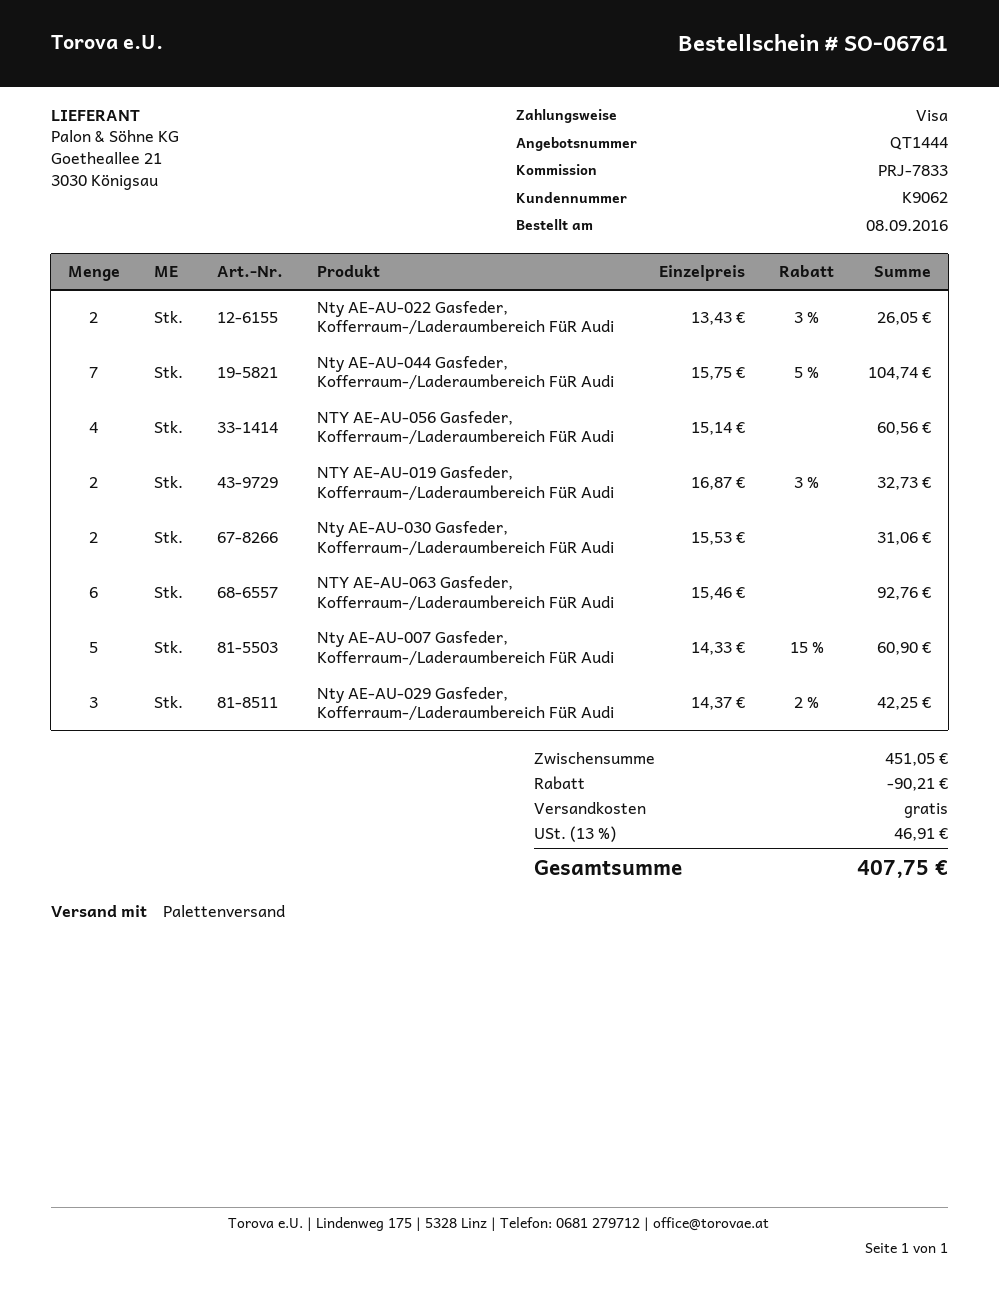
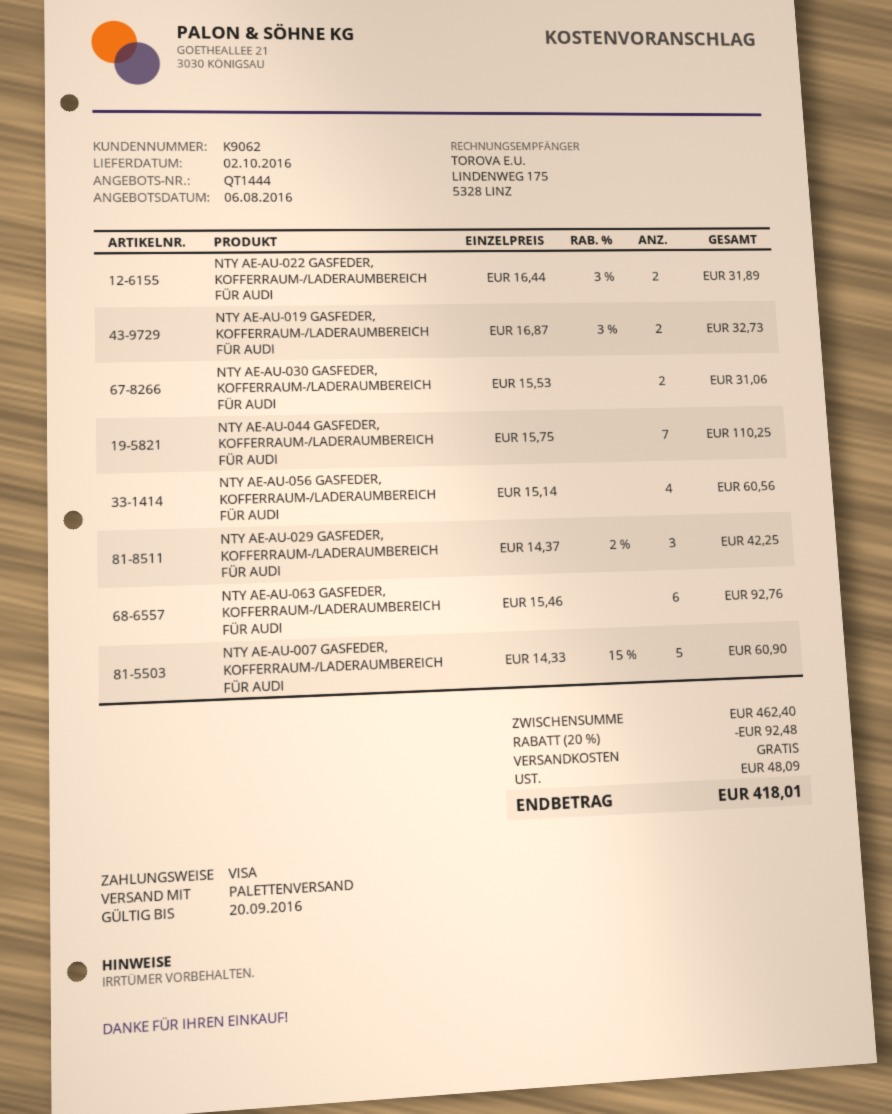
Nty AE-AU-022 Gasfeder, Kofferraum-/Laderaumbereich FüR Audi: 2 x 13.43 - 3% = 26.05 -> 2 x 16.44 - 3% = 31.89
Nty AE-AU-044 Gasfeder, Kofferraum-/Laderaumbereich FüR Audi: 7 x 15.75 - 5% = 104.74 -> 7 x 15.75 = 110.25
subtotal: 451.05 -> 462.40
discount: 90.21 -> 92.48
tax: 46.91 -> 48.09
total: 407.75 -> 418.01

